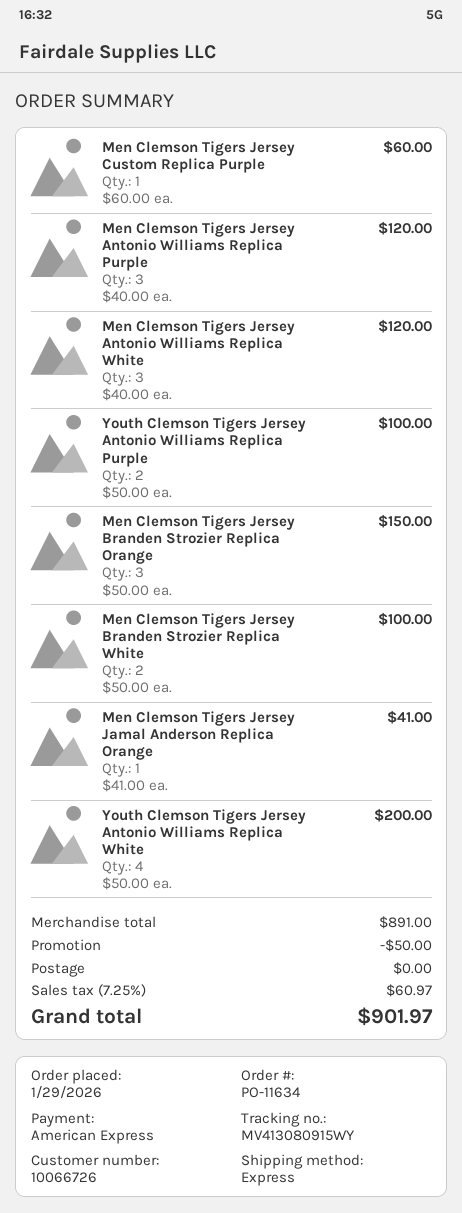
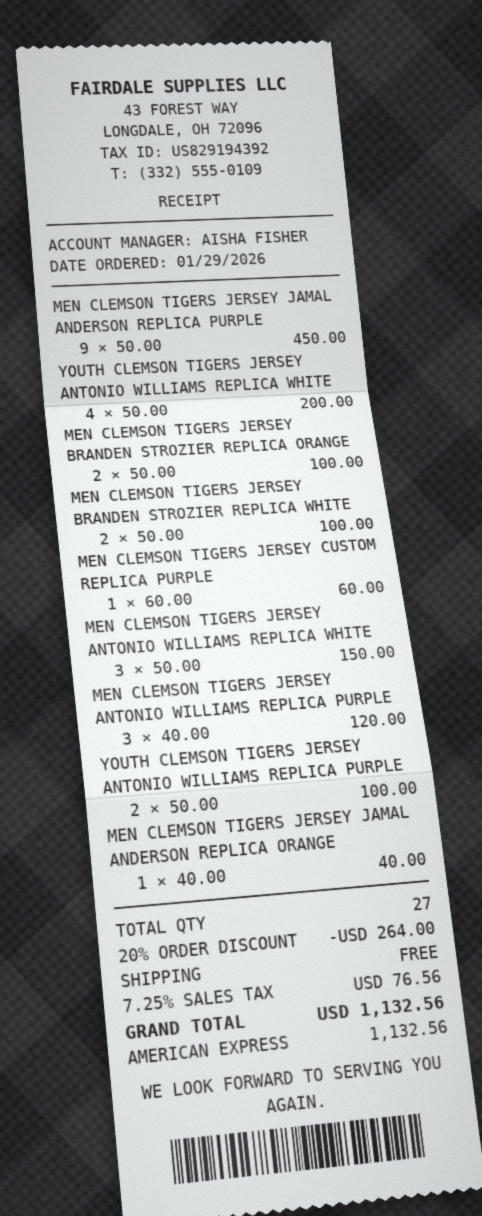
Men Clemson Tigers Jersey Antonio Williams Replica White: 3 x 40.00 = 120.00 -> 3 x 50.00 = 150.00
Men Clemson Tigers Jersey Branden Strozier Replica Orange: 3 x 50.00 = 150.00 -> 2 x 50.00 = 100.00
Men Clemson Tigers Jersey Jamal Anderson Replica Orange: 1 x 41.00 = 41.00 -> 1 x 40.00 = 40.00
MEN CLEMSON TIGERS JERSEY JAMAL ANDERSON REPLICA PURPLE: none -> 9 x 50.00 = 450.00
discount: 50.00 -> 264.00
tax: 7.25% = 60.97 -> 7.25% = 76.56
total: 901.97 -> 1132.56

